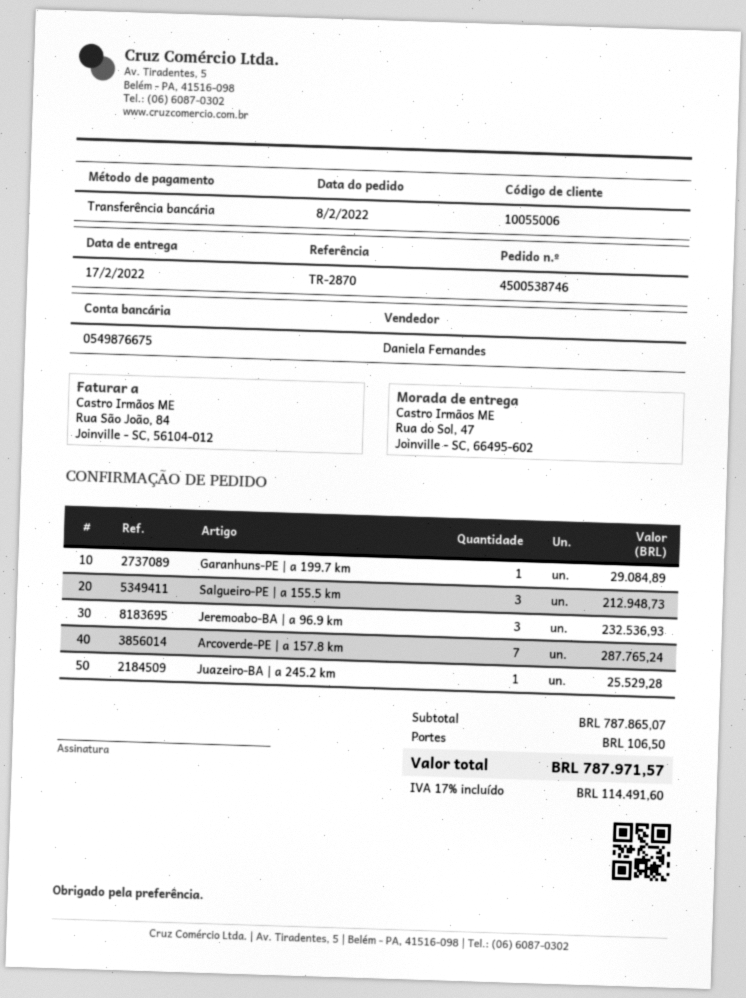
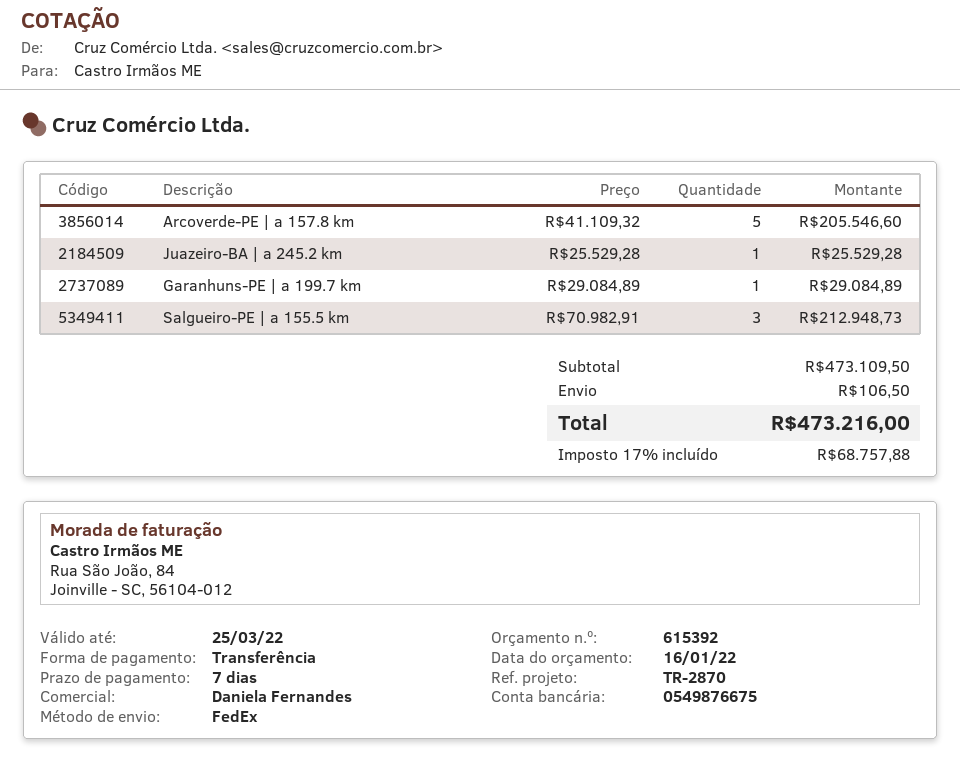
Jeremoabo-BA | a 96.9 km: 3 for 232536.93 -> none
Arcoverde-PE | a 157.8 km: 7 for 287765.24 -> 5 for 205546.60
subtotal: 787865.07 -> 473109.50
tax: 17% = 114491.60 -> 17% = 68757.88
total: 787971.57 -> 473216.00

